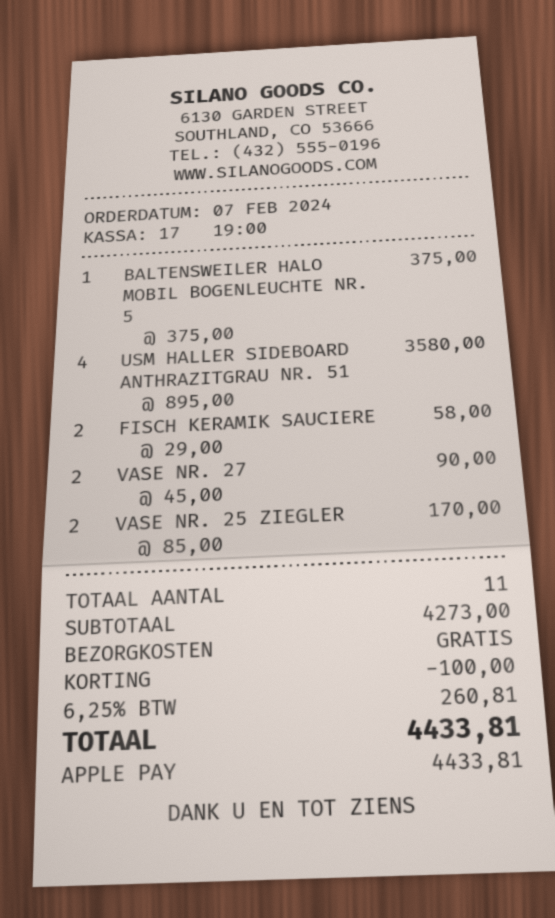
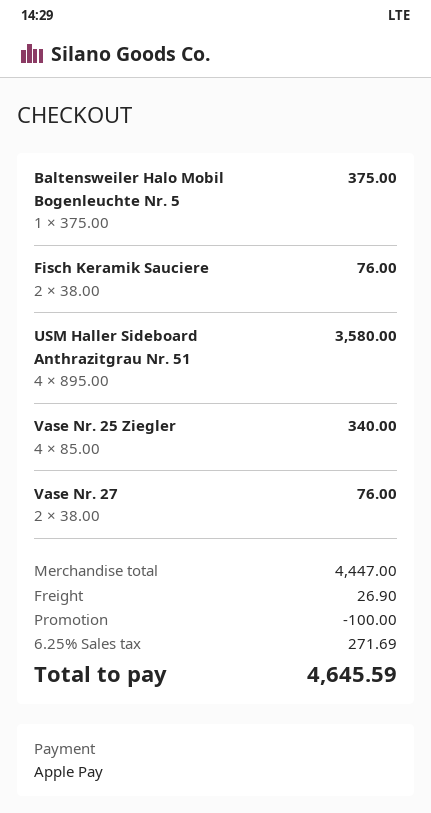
FISCH KERAMIK SAUCIERE: 2 x 29.00 = 58.00 -> 2 x 38.00 = 76.00
VASE NR. 27: 2 x 45.00 = 90.00 -> 2 x 38.00 = 76.00
VASE NR. 25 ZIEGLER: 2 x 85.00 = 170.00 -> 4 x 85.00 = 340.00
subtotal: 4273.00 -> 4447.00
shipping: 0.00 -> 26.90
tax: 6.25% = 260.81 -> 6.25% = 271.69
total: 4433.81 -> 4645.59

